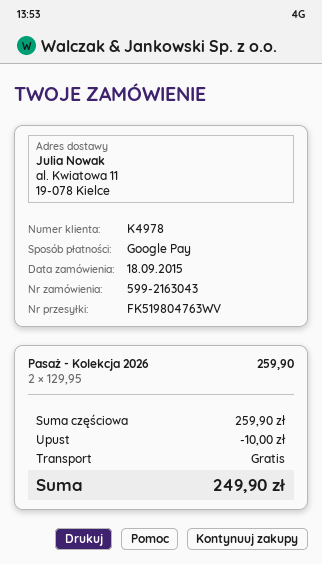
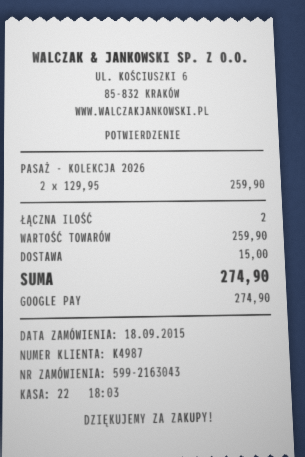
customer number: K4978 -> K4987
discount: 10.00 -> none
shipping: 0.00 -> 15.00
total: 249.90 -> 274.90

